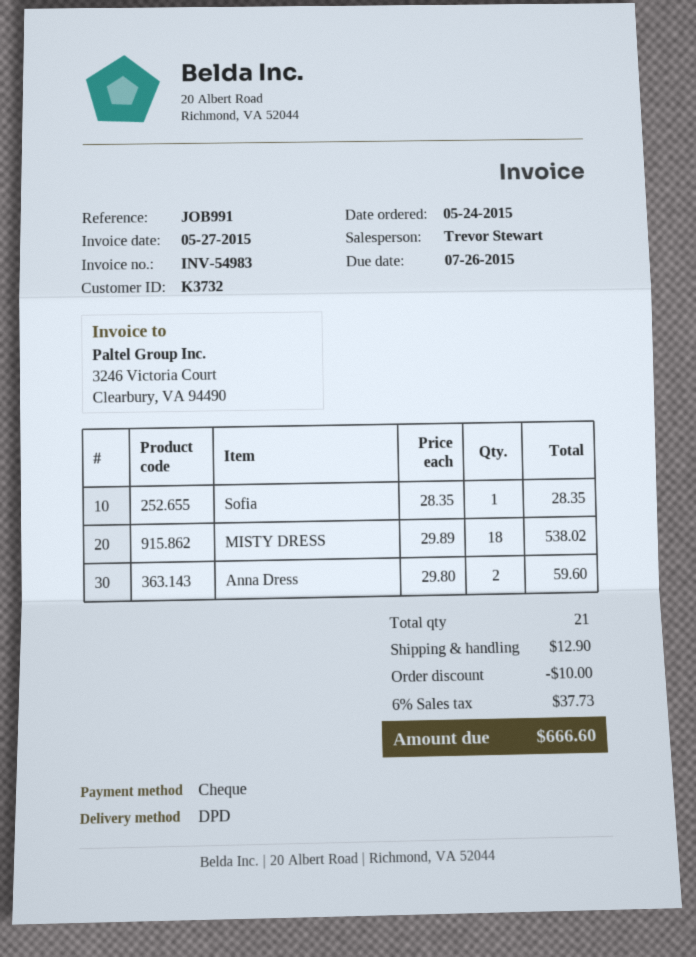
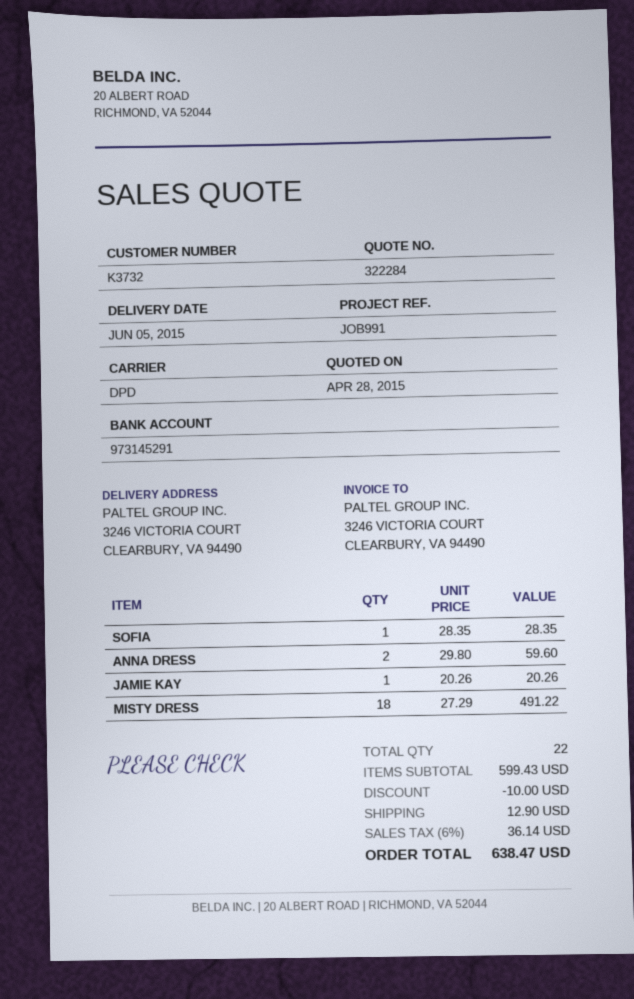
MISTY DRESS: 18 x 29.89 = 538.02 -> 18 x 27.29 = 491.22
JAMIE KAY: none -> 1 x 20.26 = 20.26
total quantity: 21 -> 22
tax: 6% = 37.73 -> 6% = 36.14
total: 666.60 -> 638.47

